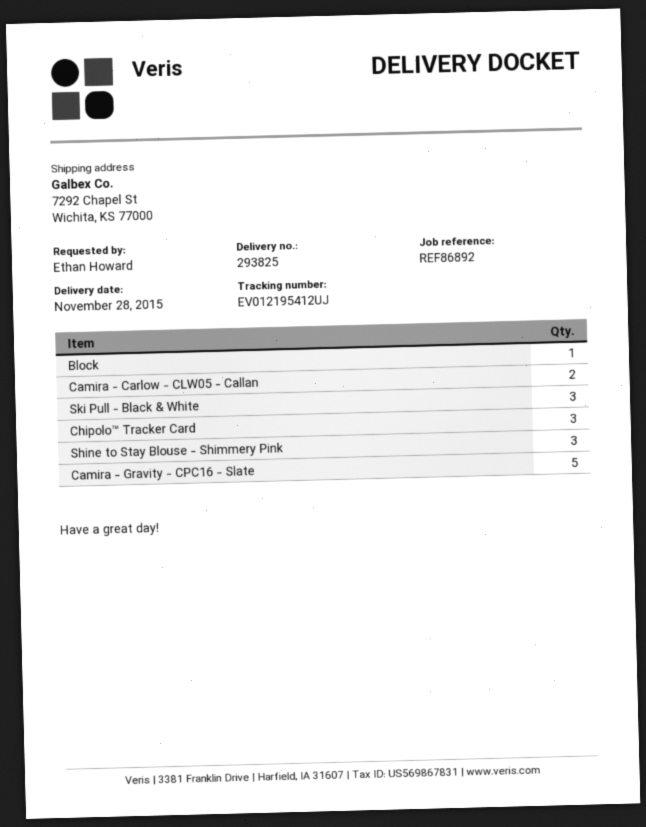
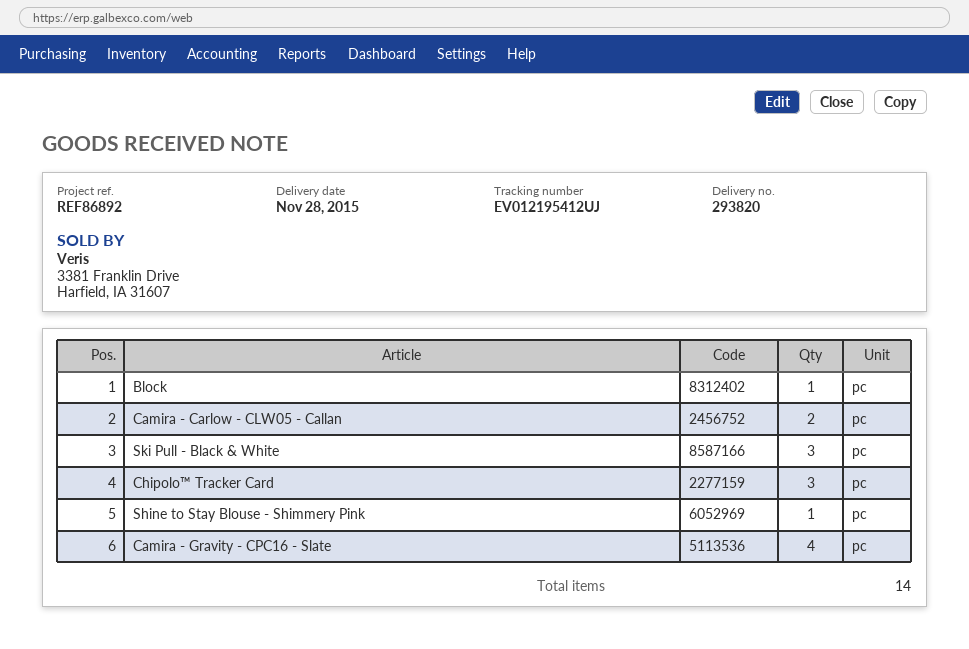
delivery note number: 293825 -> 293820
Shine to Stay Blouse - Shimmery Pink: 3 -> 1
Camira - Gravity - CPC16 - Slate: 5 -> 4

